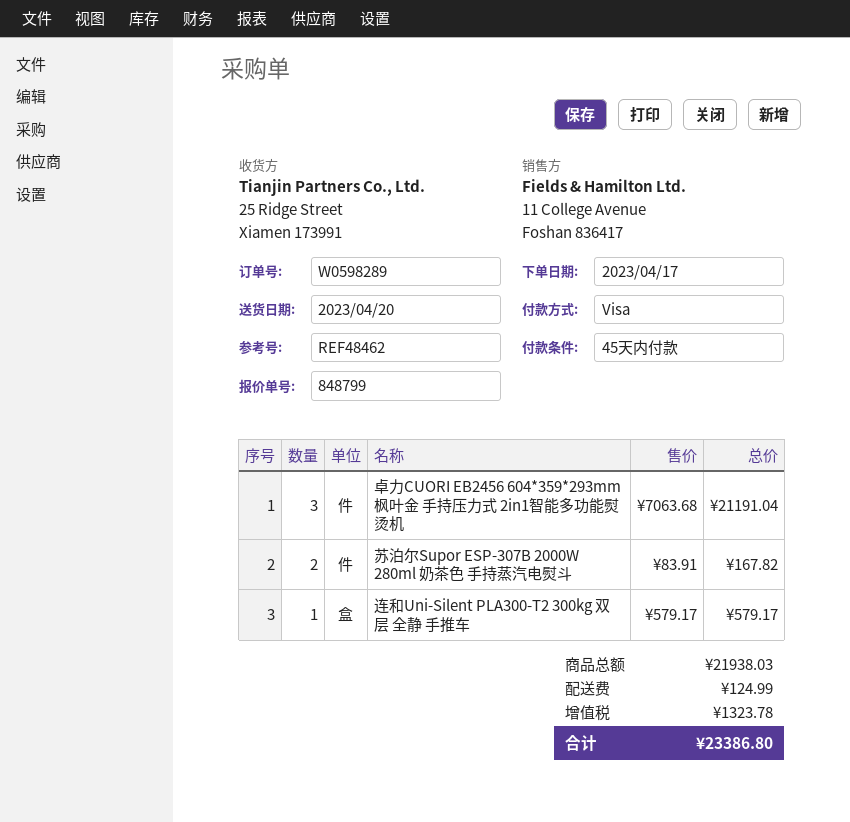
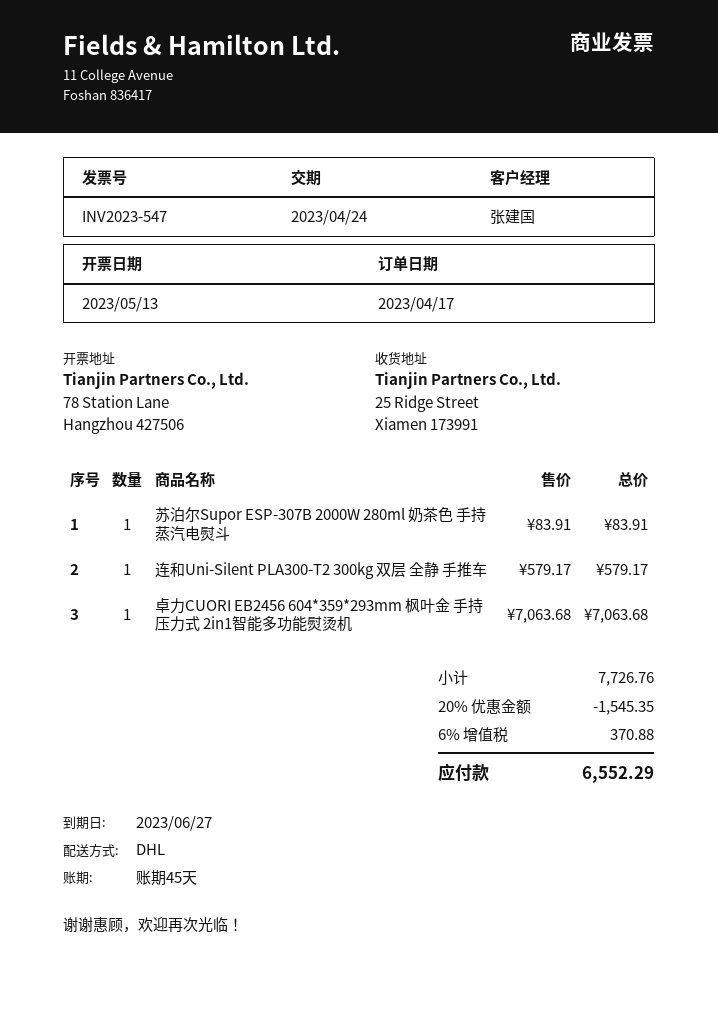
delivery date: 2023-04-20 -> 2023-04-24
卓力CUORI EB2456 604*359*293mm 枫叶金 手持压力式 2in1智能多功能熨烫机: 3 x 7063.68 = 21191.04 -> 1 x 7063.68 = 7063.68
苏泊尔Supor ESP-307B 2000W 280ml 奶茶色 手持蒸汽电熨斗: 2 x 83.91 = 167.82 -> 1 x 83.91 = 83.91
subtotal: 21938.03 -> 7726.76
discount: none -> 20% = 1545.35
shipping: 124.99 -> none
tax: 1323.78 -> 370.88
total: 23386.80 -> 6552.29

